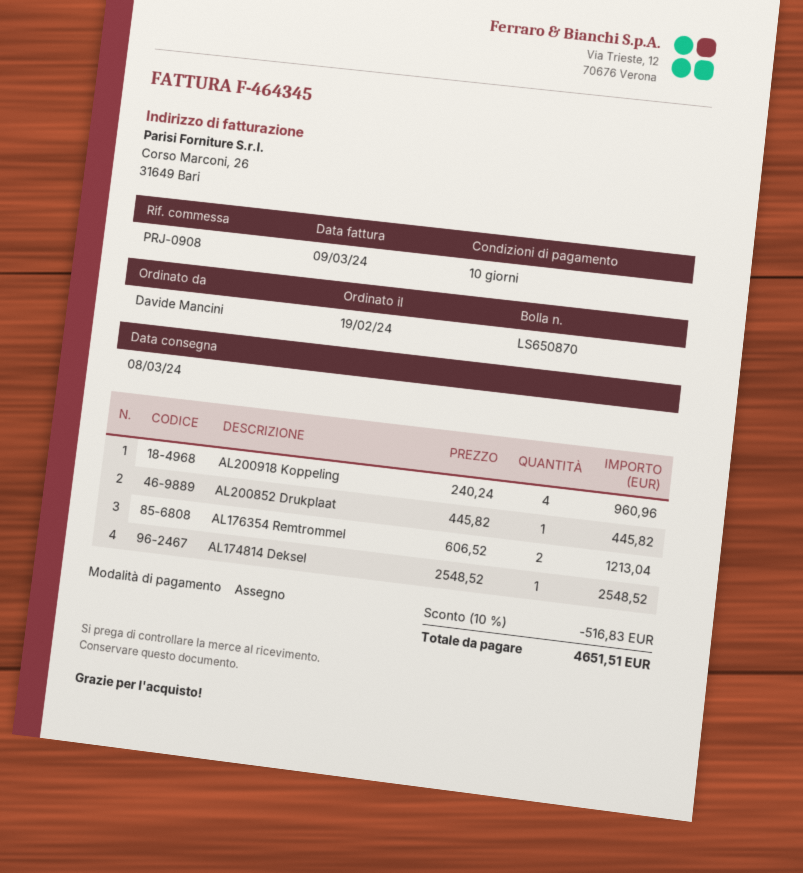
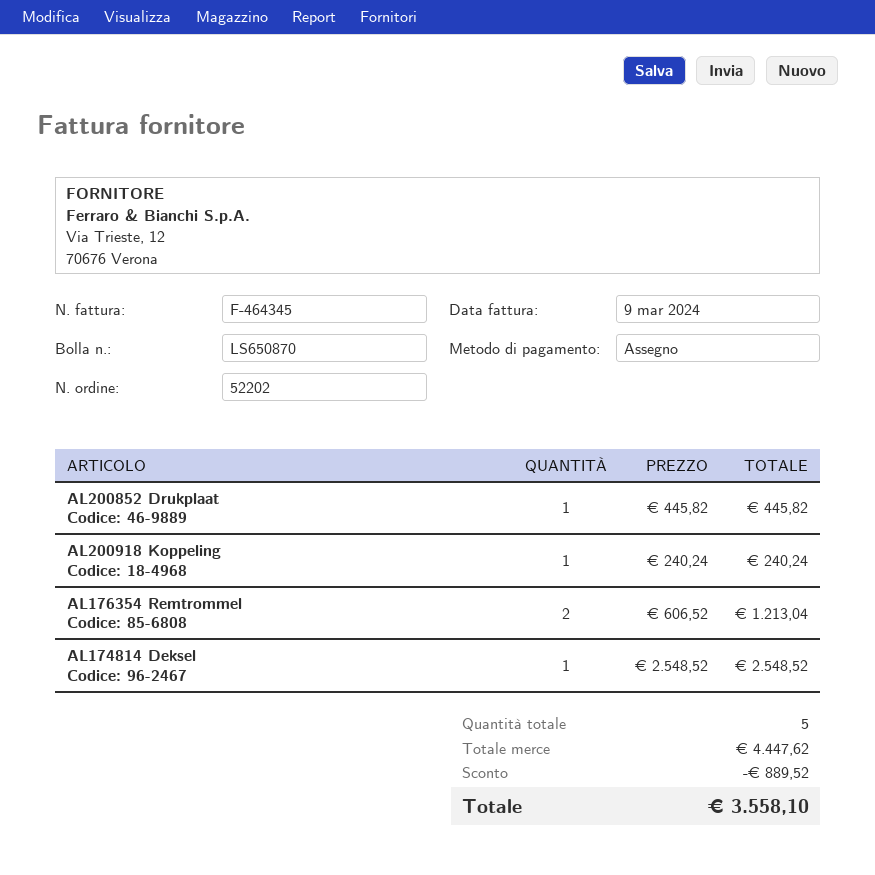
AL200918 Koppeling: 4 x 240.24 = 960.96 -> 1 x 240.24 = 240.24
discount: 516.83 -> 889.52
total: 4651.51 -> 3558.10

